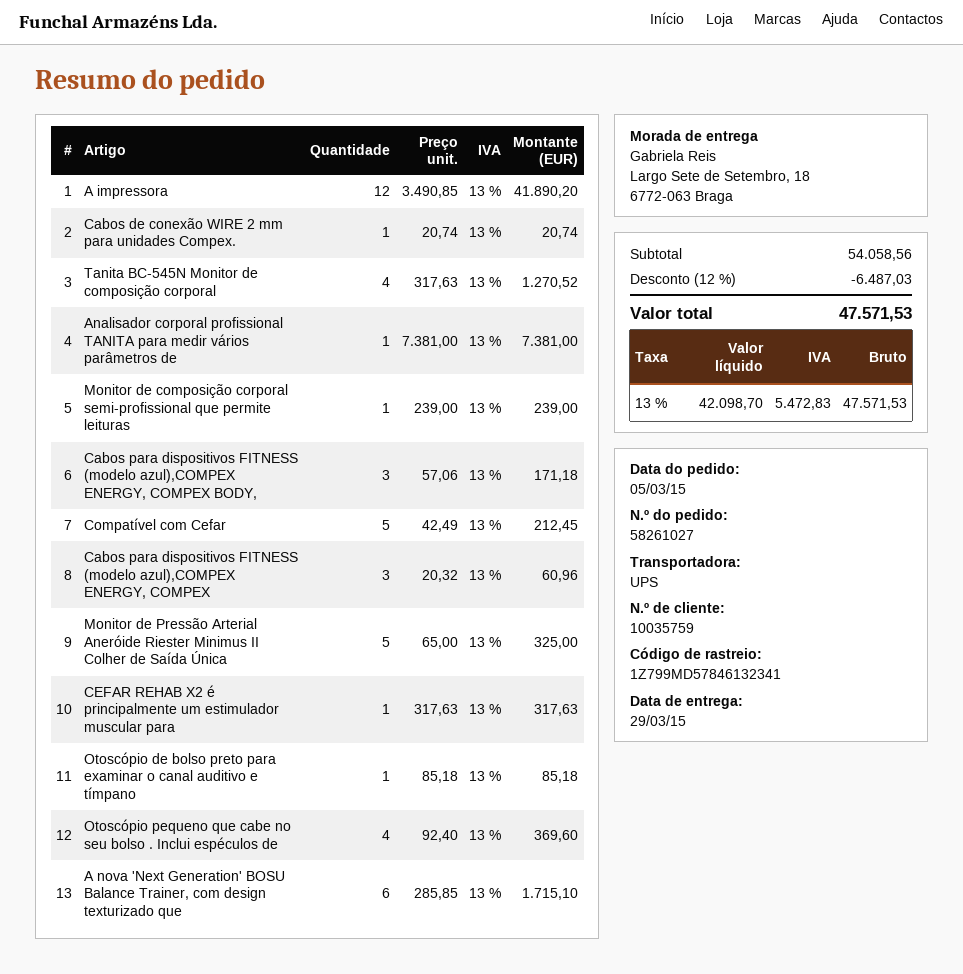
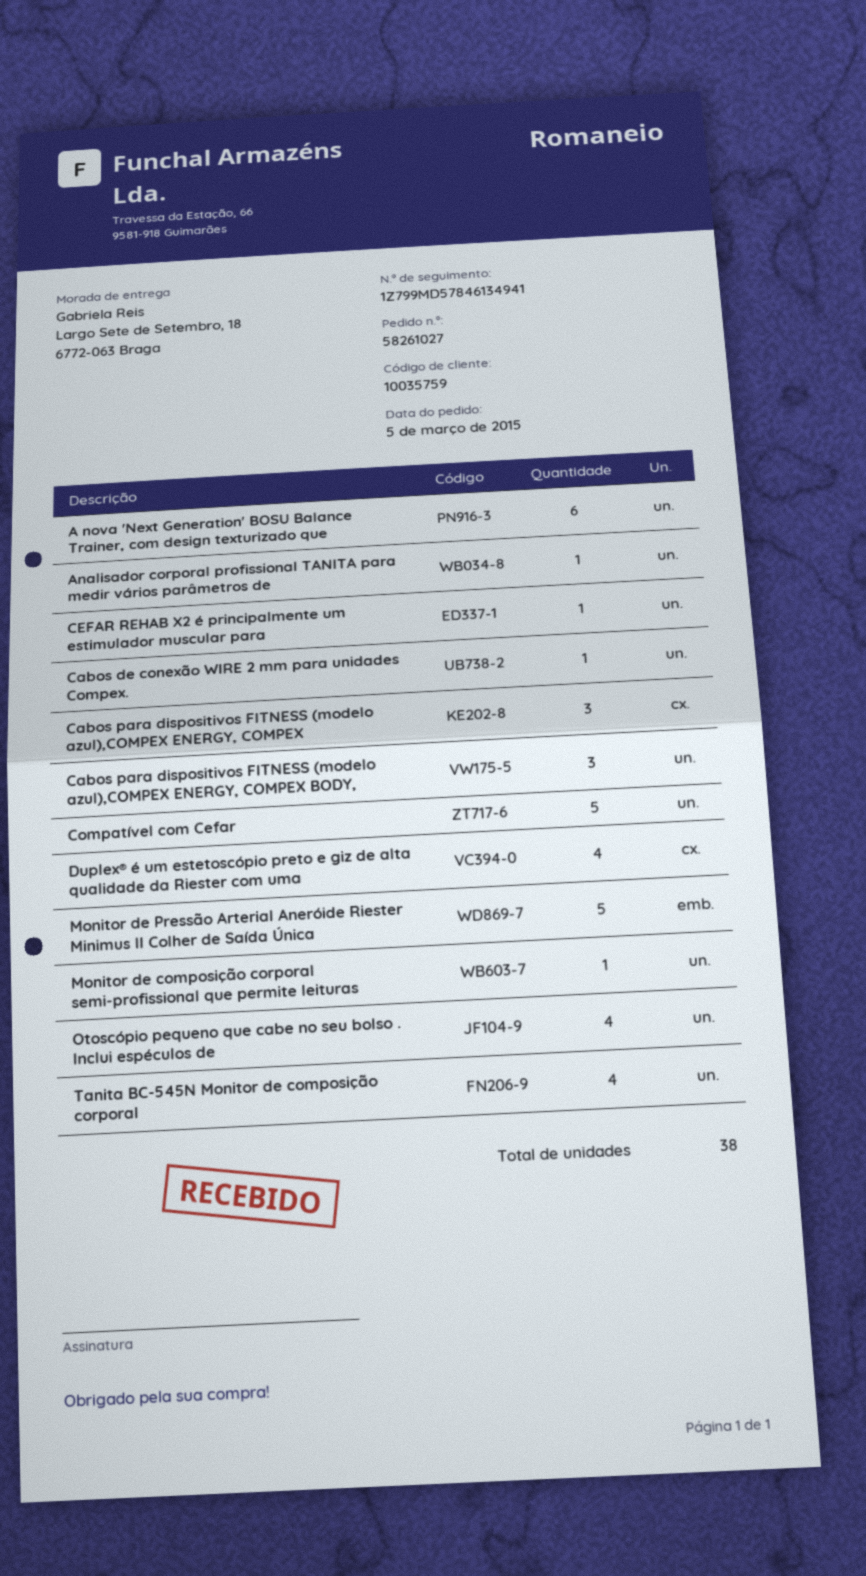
tracking number: 1Z799MD57846132341 -> 1Z799MD57846134941
A impressora: 12 -> none
Otoscópio de bolso preto para examinar o canal auditivo e tímpano: 1 -> none
Duplex® é um estetoscópio preto e giz de alta qualidade da Riester com uma: none -> 4

